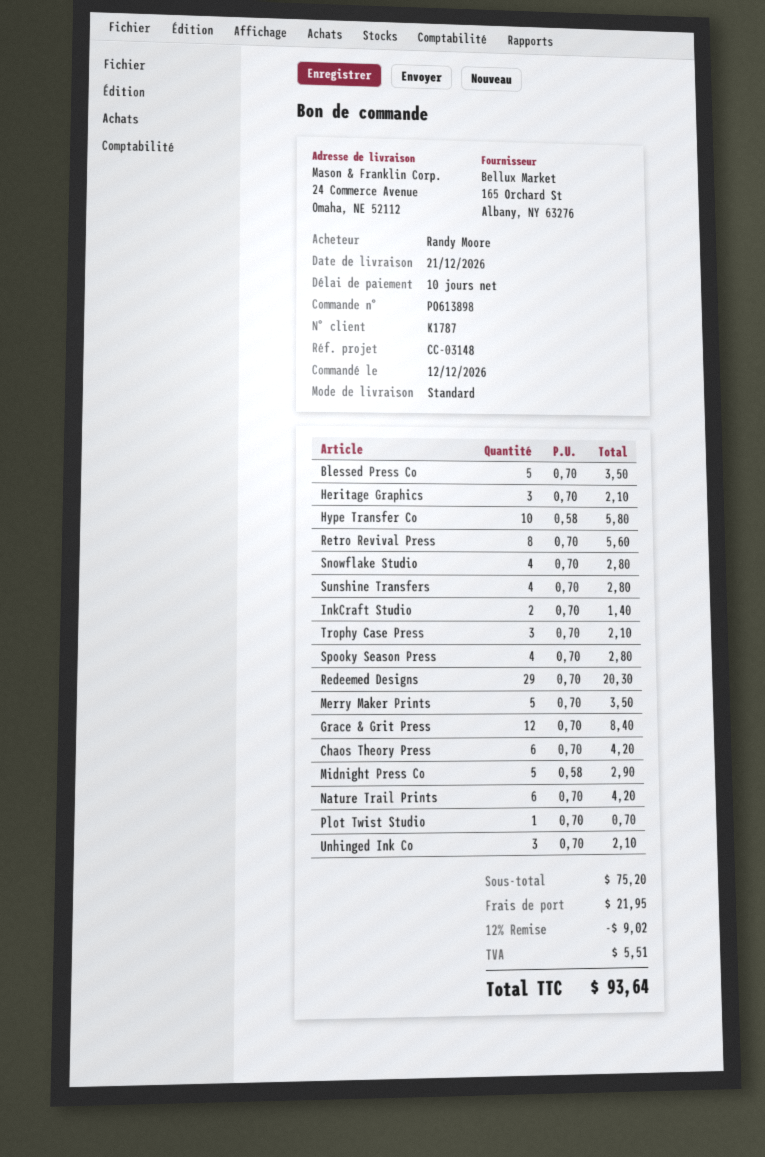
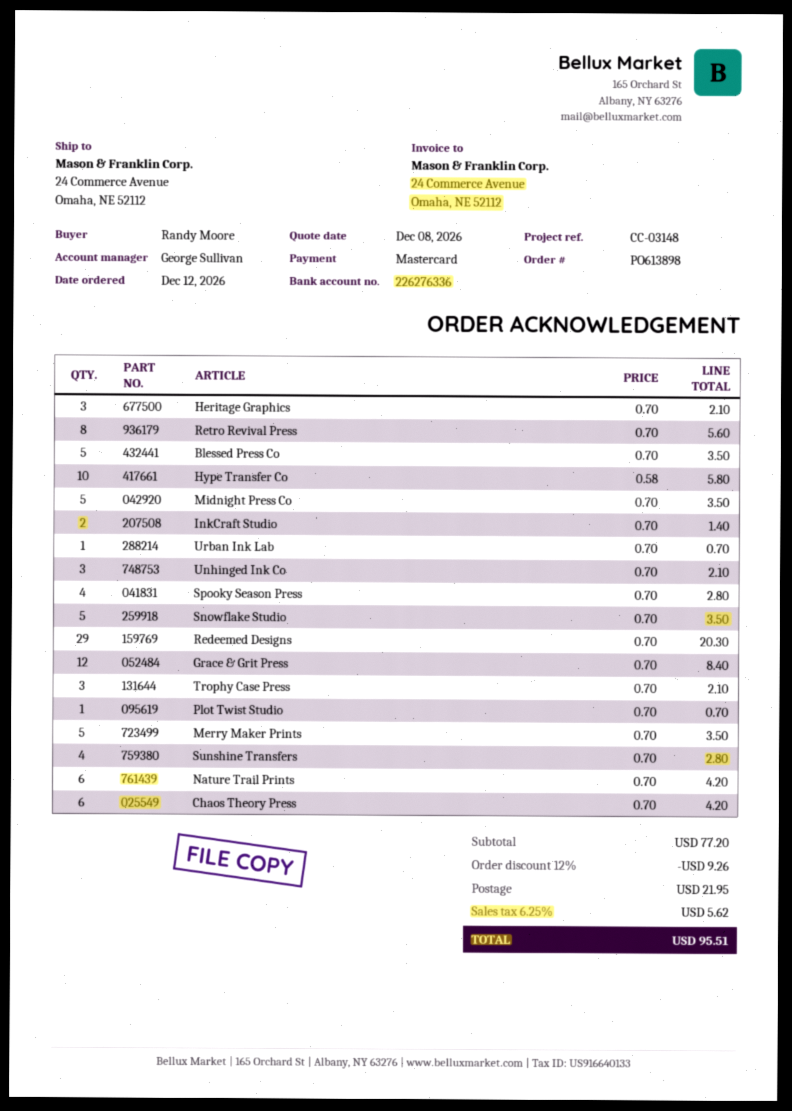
Snowflake Studio: 4 x 0.70 = 2.80 -> 5 x 0.70 = 3.50
Midnight Press Co: 5 x 0.58 = 2.90 -> 5 x 0.70 = 3.50
Urban Ink Lab: none -> 1 x 0.70 = 0.70
subtotal: 75.20 -> 77.20
discount: 12% = 9.02 -> 12% = 9.26
tax: 5.51 -> 5.62
total: 93.64 -> 95.51

